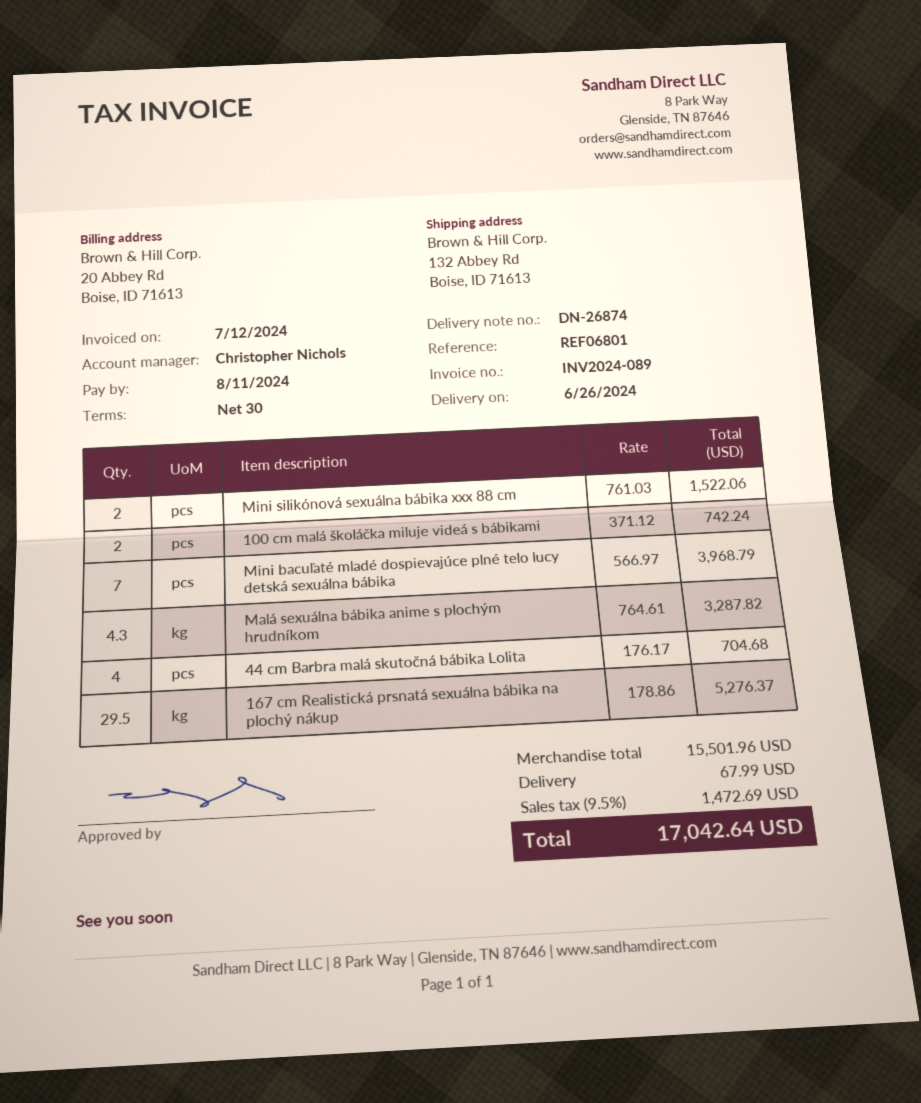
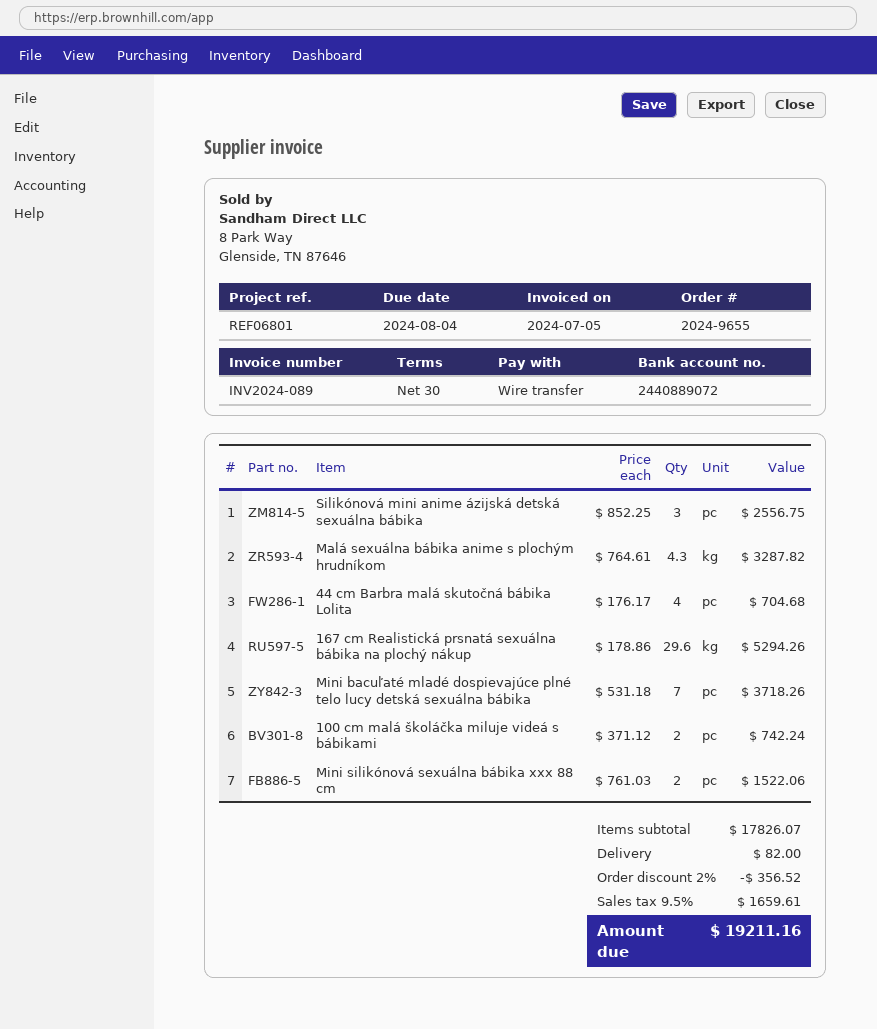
invoice date: 2024-07-12 -> 2024-07-05
due date: 2024-08-11 -> 2024-08-04
Mini bacuľaté mladé dospievajúce plné telo lucy detská sexuálna bábika: 7 x 566.97 = 3968.79 -> 7 x 531.18 = 3718.26
167 cm Realistická prsnatá sexuálna bábika na plochý nákup: 29.5 x 178.86 = 5276.37 -> 29.6 x 178.86 = 5294.26
Silikónová mini anime ázijská detská sexuálna bábika: none -> 3 x 852.25 = 2556.75
subtotal: 15501.96 -> 17826.07
discount: none -> 2% = 356.52
shipping: 67.99 -> 82.00
tax: 9.5% = 1472.69 -> 9.5% = 1659.61
total: 17042.64 -> 19211.16

